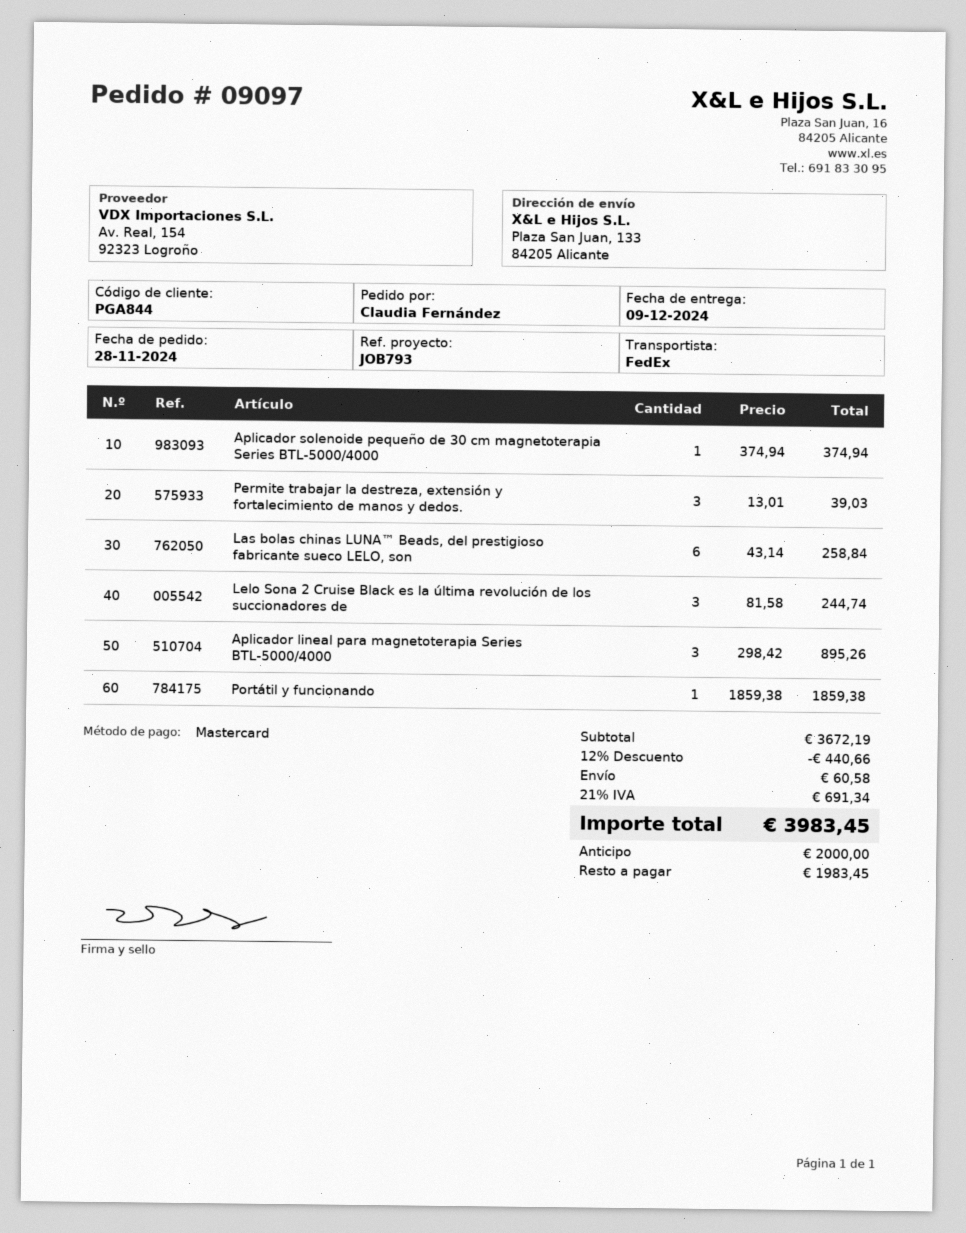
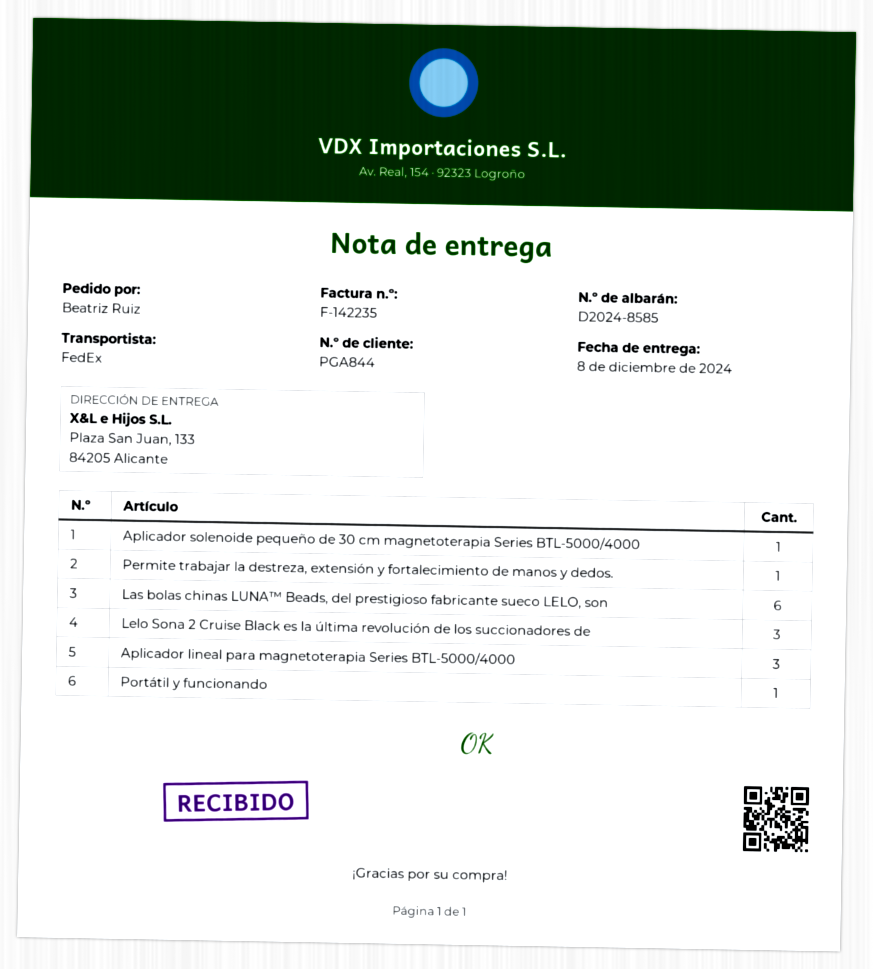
delivery date: 2024-12-09 -> 2024-12-08
ordered by: Claudia Fernández -> Beatriz Ruiz
Permite trabajar la destreza, extensión y fortalecimiento de manos y dedos.: 3 -> 1

